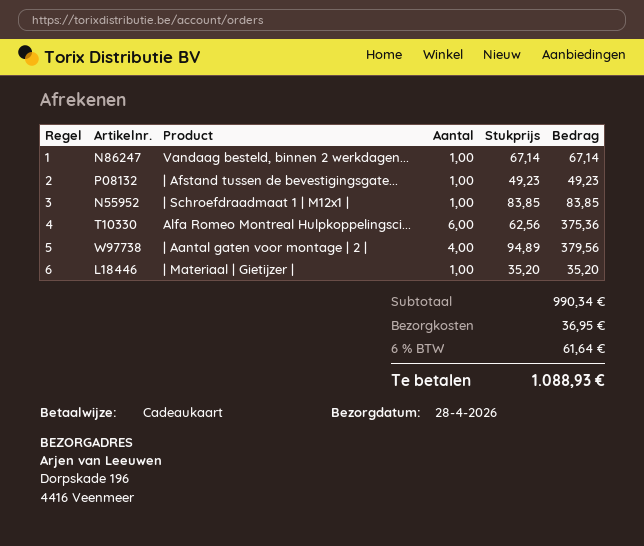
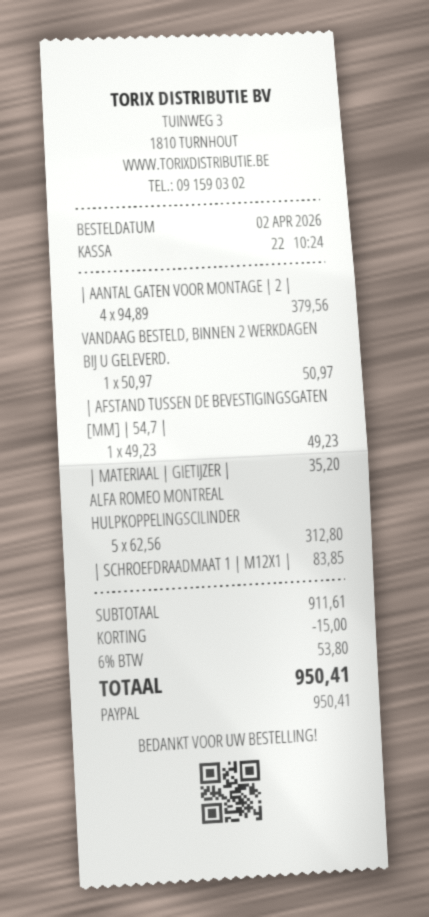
payment method: gift card -> PayPal
Vandaag besteld, binnen 2 werkdagen...: 1 x 67.14 = 67.14 -> 1 x 50.97 = 50.97
Alfa Romeo Montreal Hulpkoppelingsci...: 6 x 62.56 = 375.36 -> 5 x 62.56 = 312.80
subtotal: 990.34 -> 911.61
discount: none -> 15.00
shipping: 36.95 -> none
tax: 6% = 61.64 -> 6% = 53.80
total: 1088.93 -> 950.41

